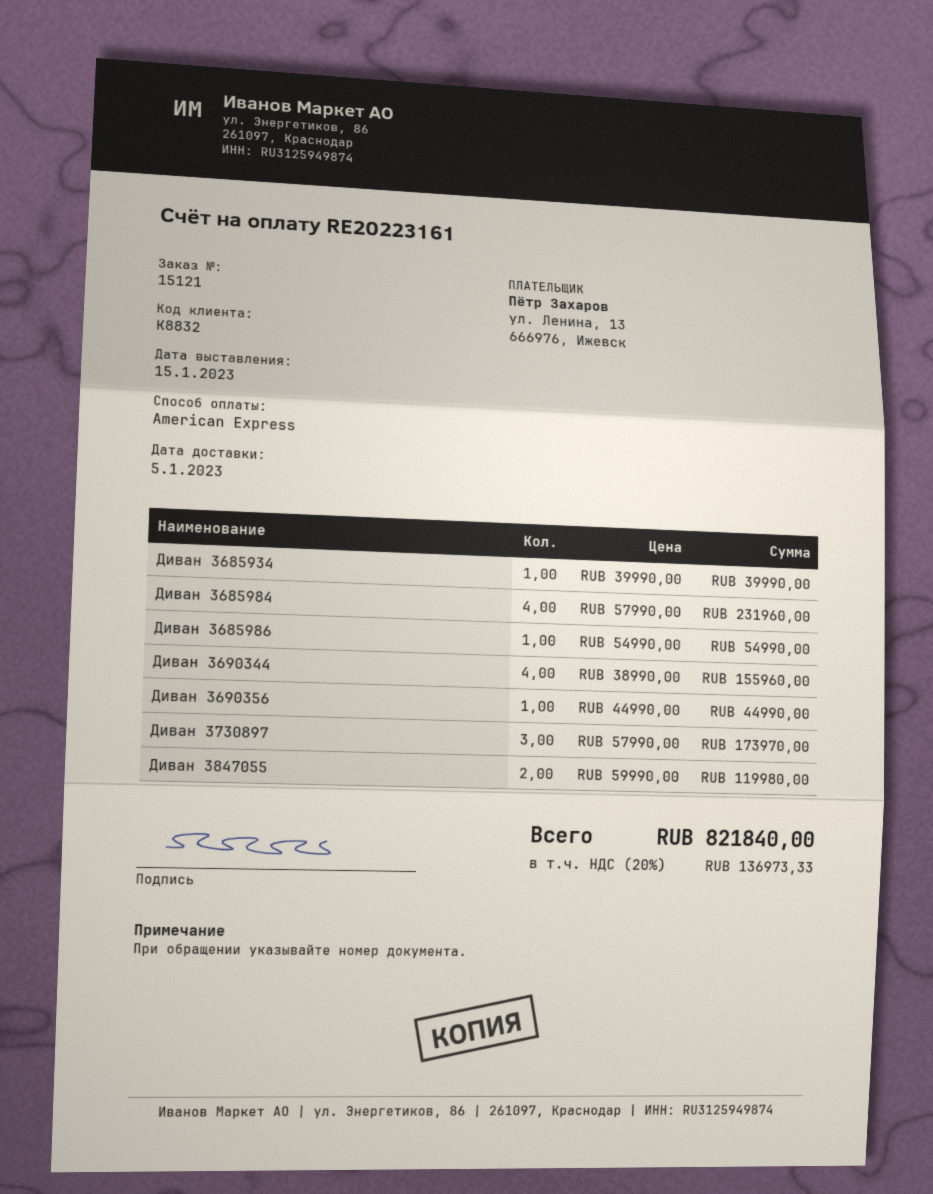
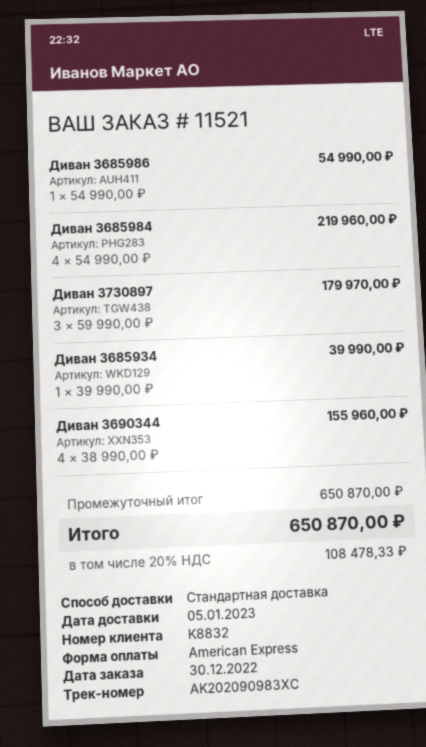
order number: 15121 -> 11521
Диван 3685984: 4 x 57990.00 = 231960.00 -> 4 x 54990.00 = 219960.00
Диван 3690356: 1 x 44990.00 = 44990.00 -> none
Диван 3730897: 3 x 57990.00 = 173970.00 -> 3 x 59990.00 = 179970.00
Диван 3847055: 2 x 59990.00 = 119980.00 -> none
tax: 20% = 136973.33 -> 20% = 108478.33
total: 821840.00 -> 650870.00

